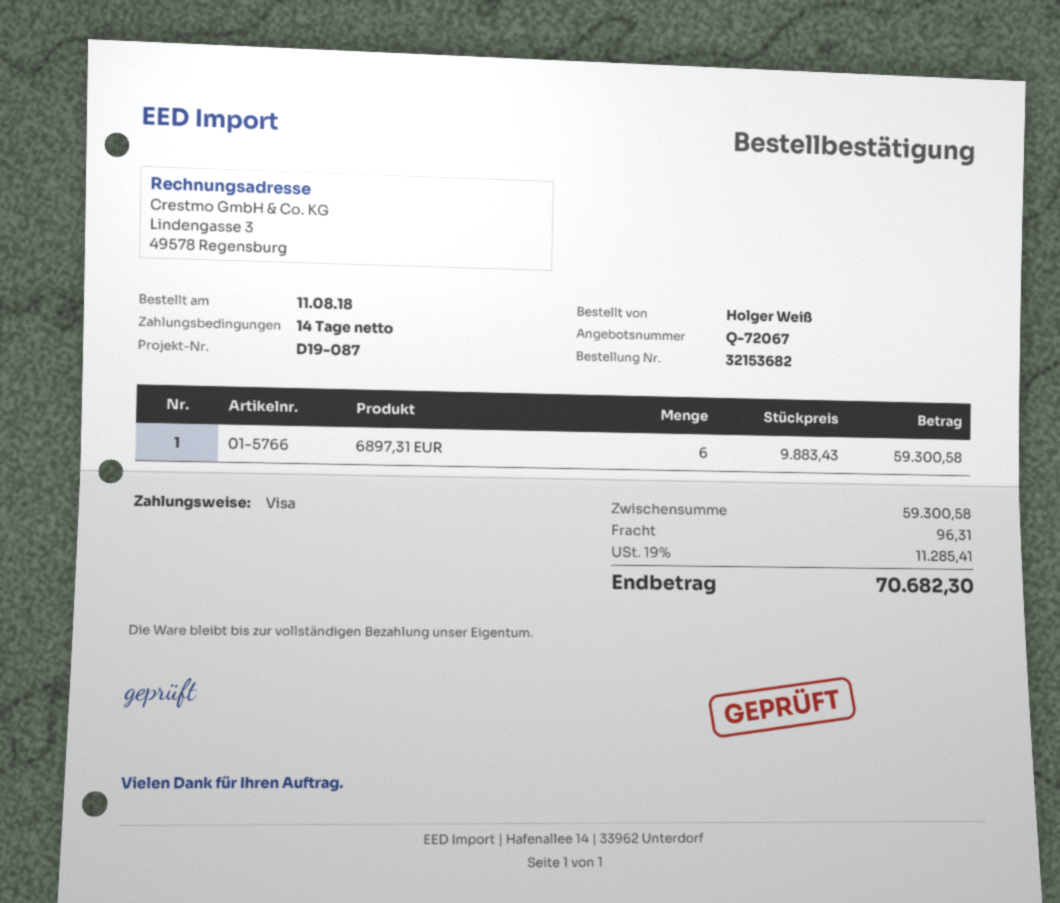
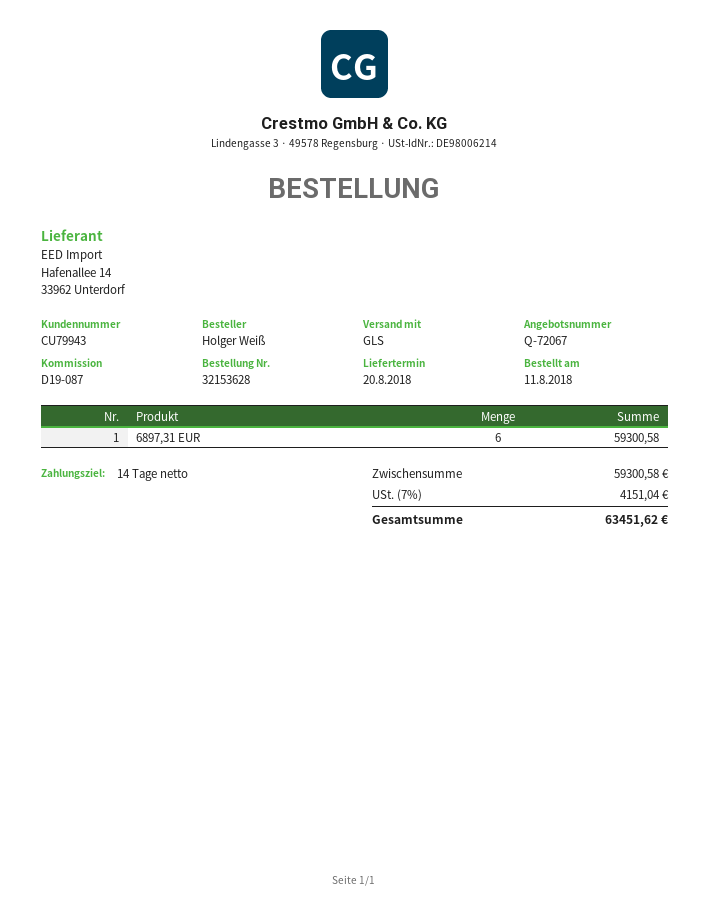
order number: 32153682 -> 32153628
shipping: 96.31 -> none
tax: 19% = 11285.41 -> 7% = 4151.04
total: 70682.30 -> 63451.62

